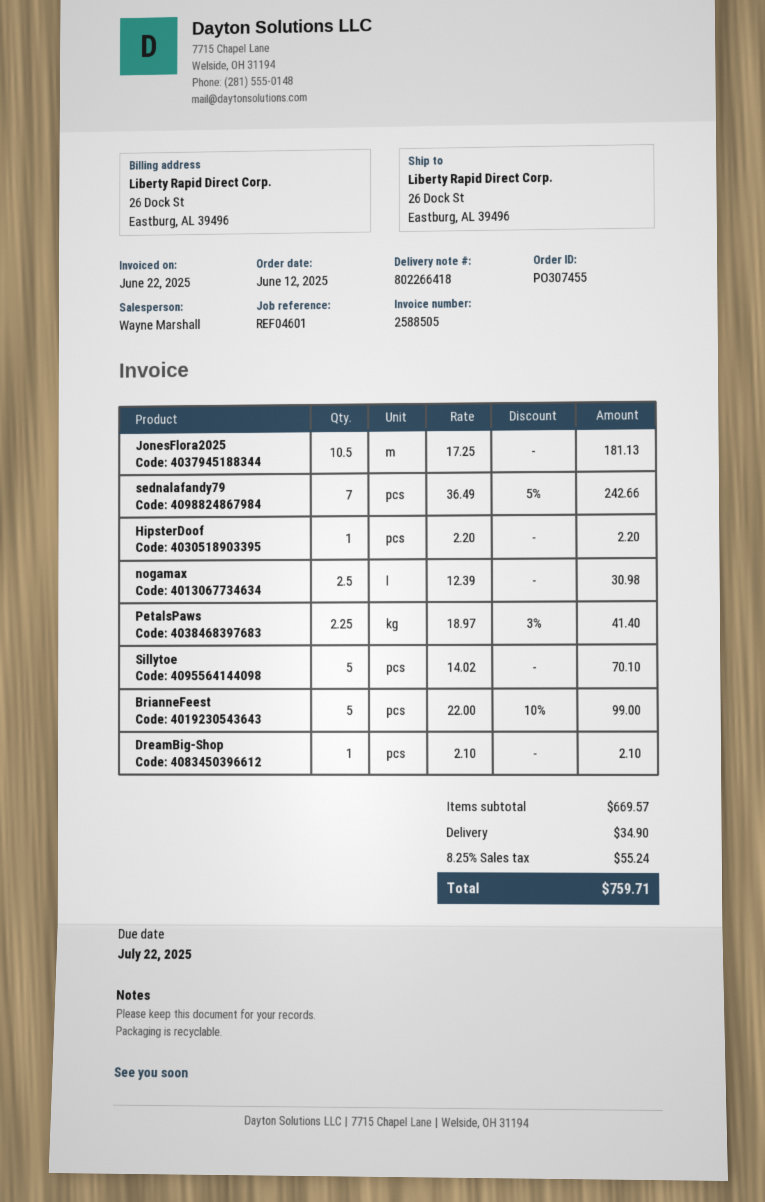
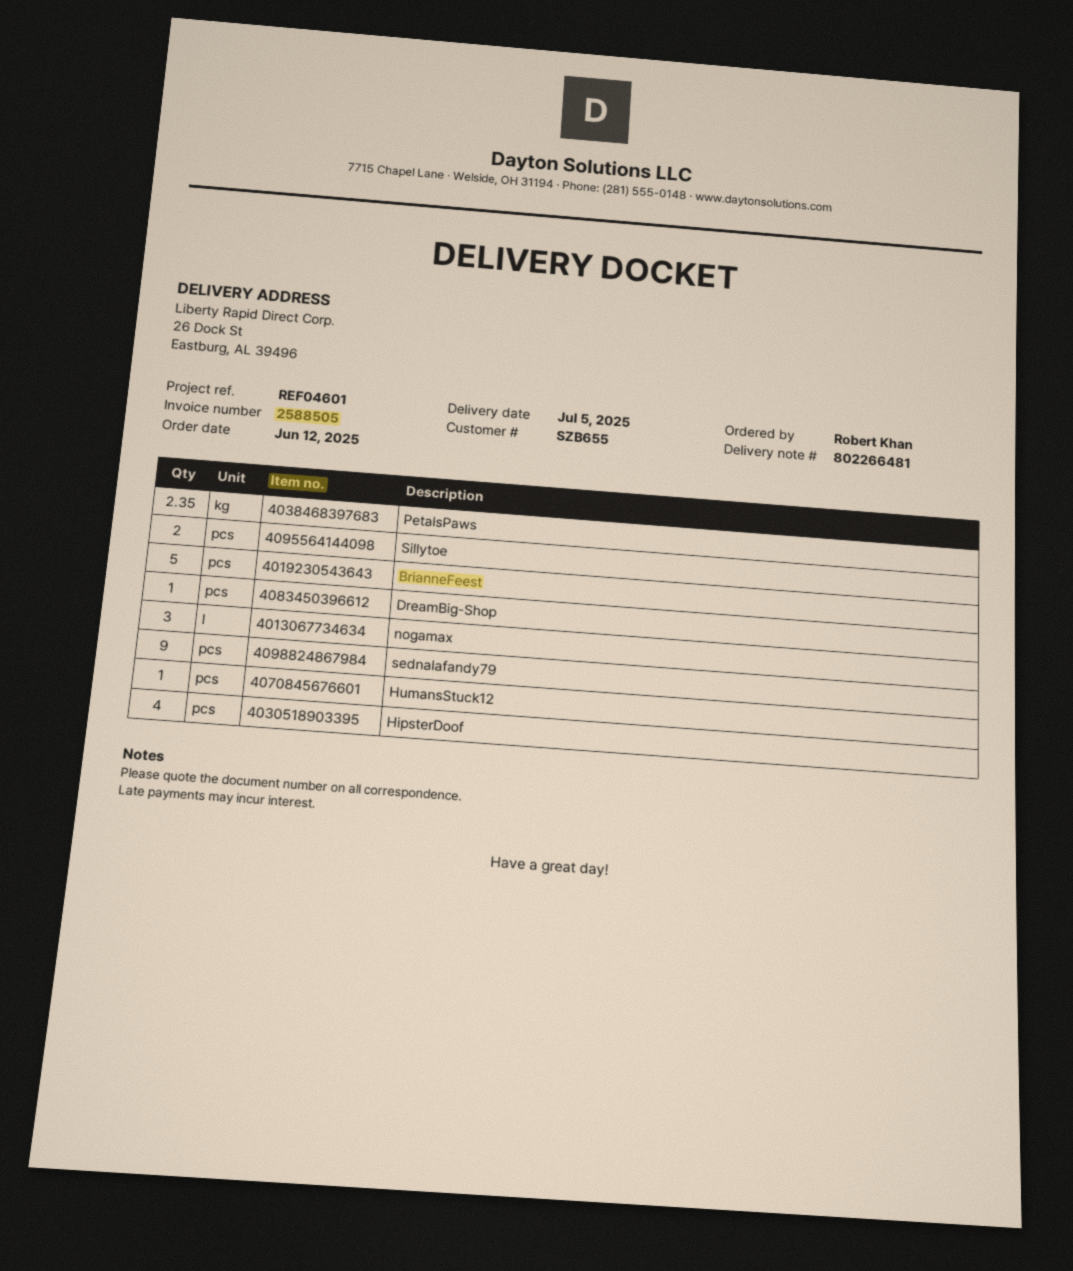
delivery note number: 802266418 -> 802266481
JonesFlora2025: 10.5 -> none
sednalafandy79: 7 -> 9
HipsterDoof: 1 -> 4
nogamax: 2.5 -> 3
PetalsPaws: 2.25 -> 2.35
Sillytoe: 5 -> 2
HumansStuck12: none -> 1

